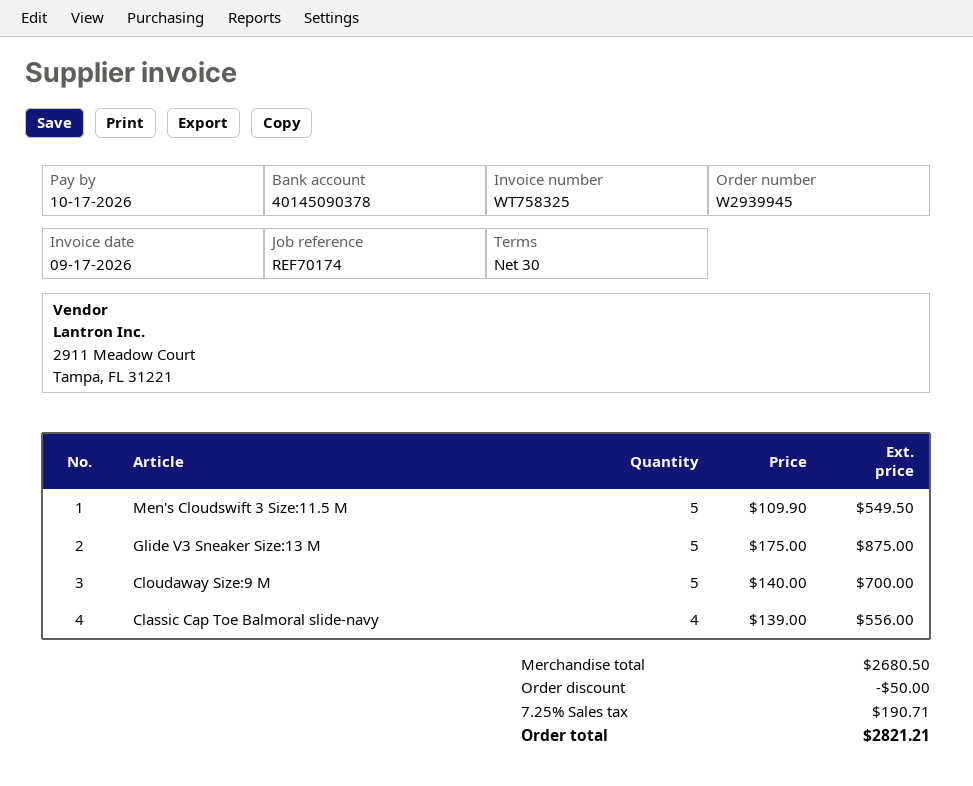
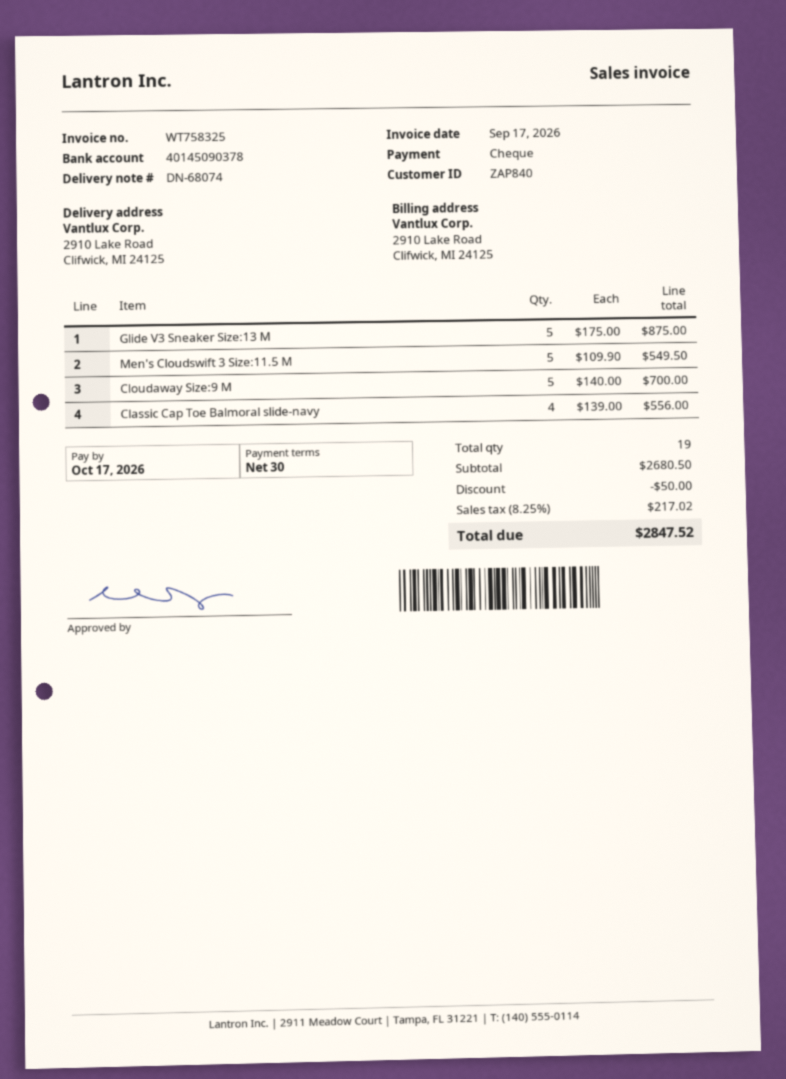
tax: 7.25% = 190.71 -> 8.25% = 217.02
total: 2821.21 -> 2847.52

